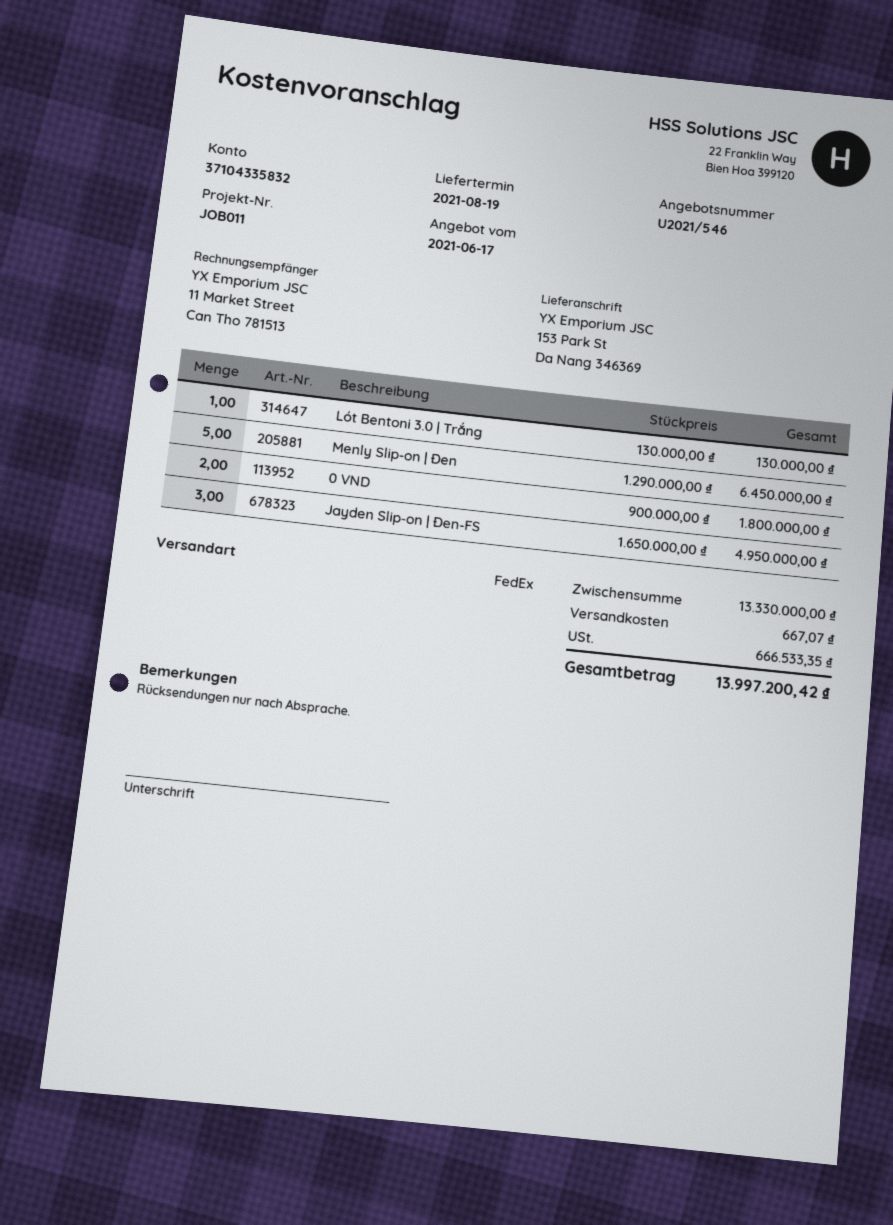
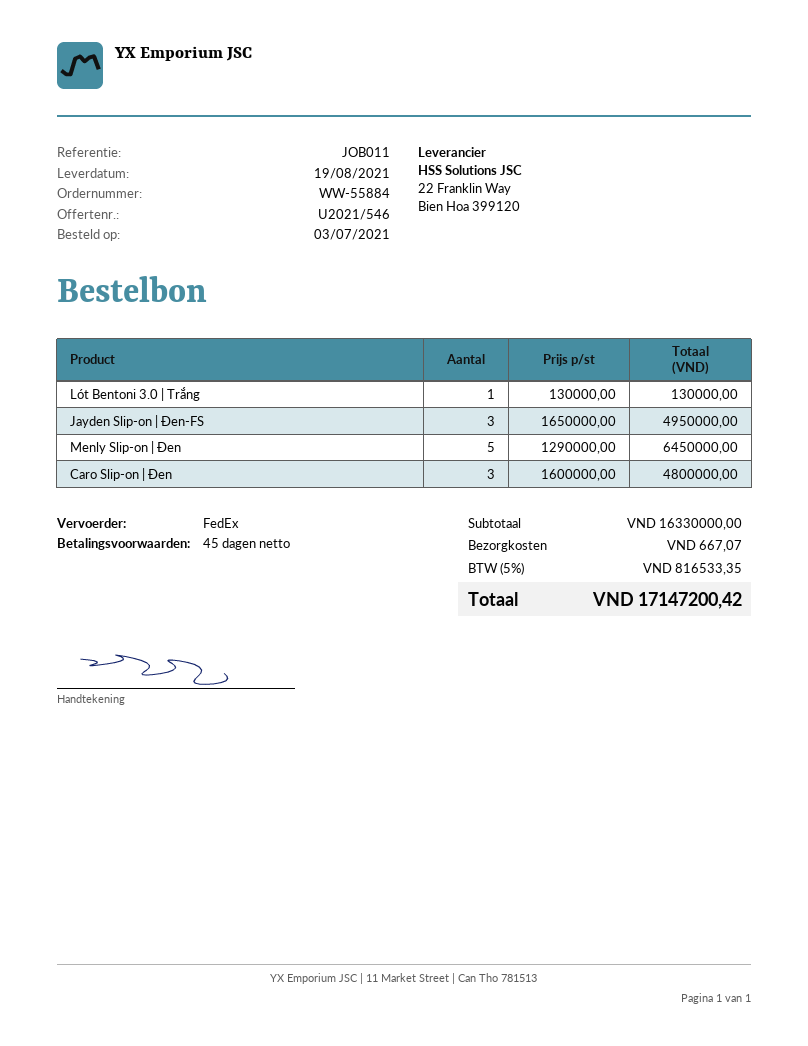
0 VND: 2 x 900000.00 = 1800000.00 -> none
Caro Slip-on | Đen: none -> 3 x 1600000.00 = 4800000.00
subtotal: 13330000.00 -> 16330000.00
tax: 666533.35 -> 816533.35
total: 13997200.42 -> 17147200.42

